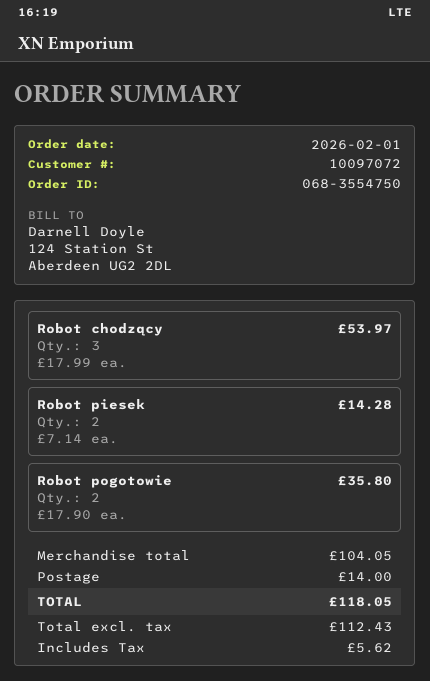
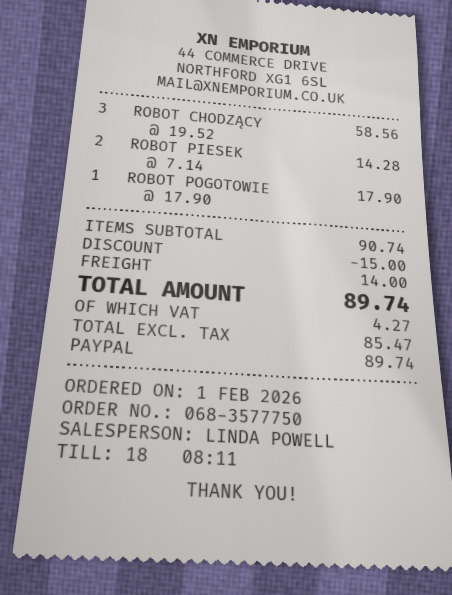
order number: 068-3554750 -> 068-3577750
Robot chodzący: 3 x 17.99 = 53.97 -> 3 x 19.52 = 58.56
Robot pogotowie: 2 x 17.90 = 35.80 -> 1 x 17.90 = 17.90
subtotal: 104.05 -> 90.74
discount: none -> 15.00
net: 112.43 -> 85.47
tax: 5.62 -> 4.27
total: 118.05 -> 89.74

